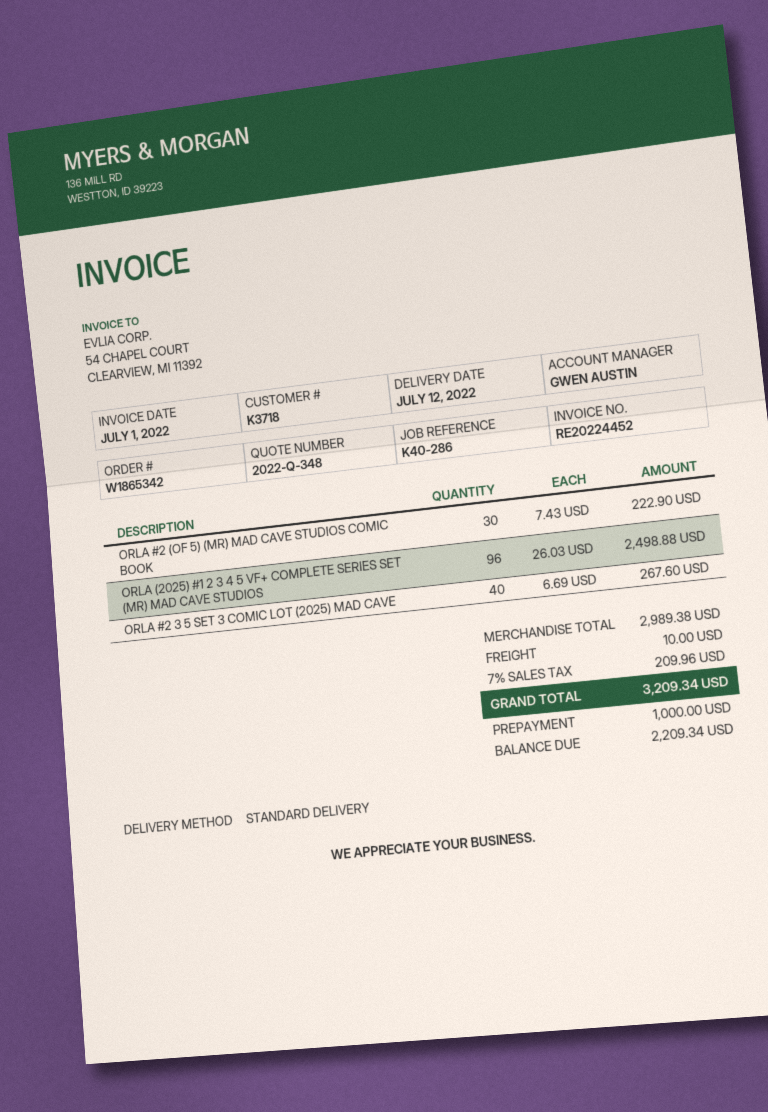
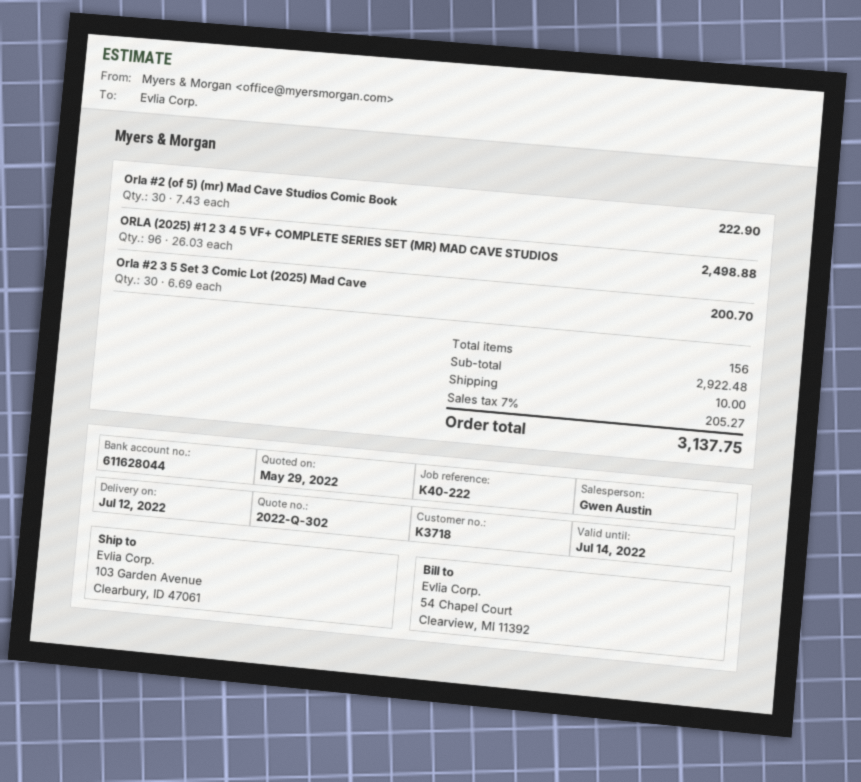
quote number: 2022-Q-348 -> 2022-Q-302
reference: K40-286 -> K40-222
ORLA #2 3 5 SET 3 COMIC LOT (2025) MAD CAVE: 40 x 6.69 = 267.60 -> 30 x 6.69 = 200.70
subtotal: 2989.38 -> 2922.48
tax: 7% = 209.96 -> 7% = 205.27
total: 3209.34 -> 3137.75

